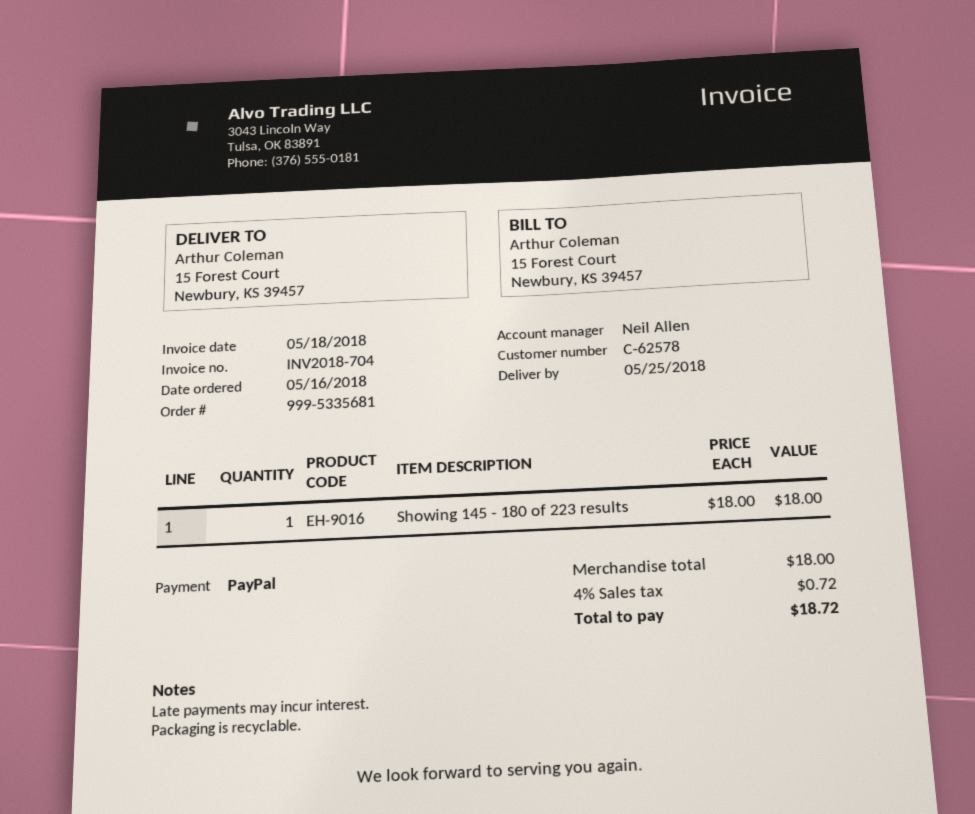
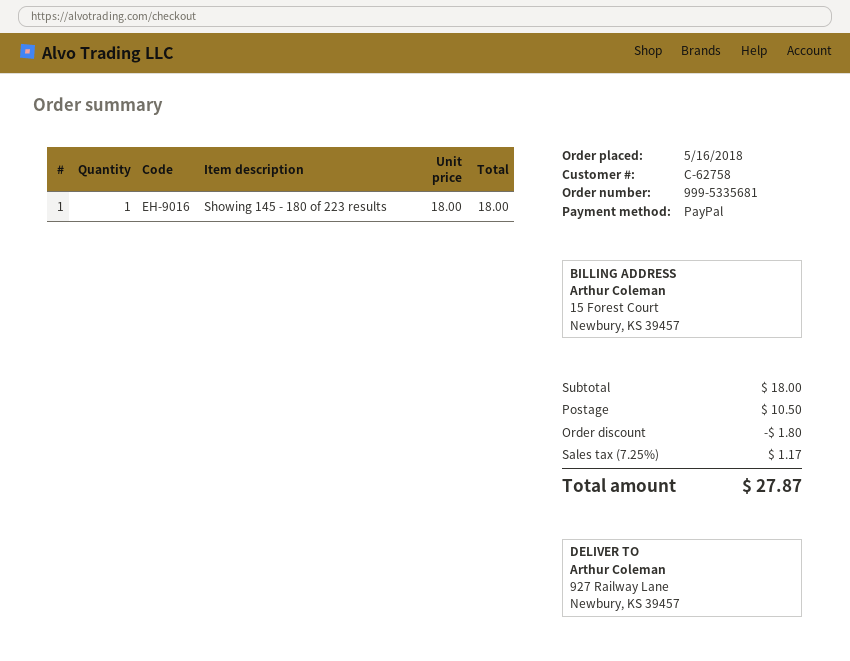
customer number: C-62578 -> C-62758
ship to: 15 Forest Court, Newbury, KS 39457 -> 927 Railway Lane, Newbury, KS 39457
discount: none -> 1.80
shipping: none -> 10.50
tax: 4% = 0.72 -> 7.25% = 1.17
total: 18.72 -> 27.87

